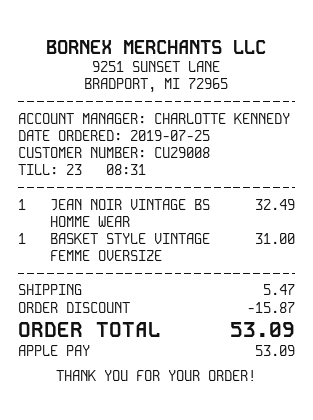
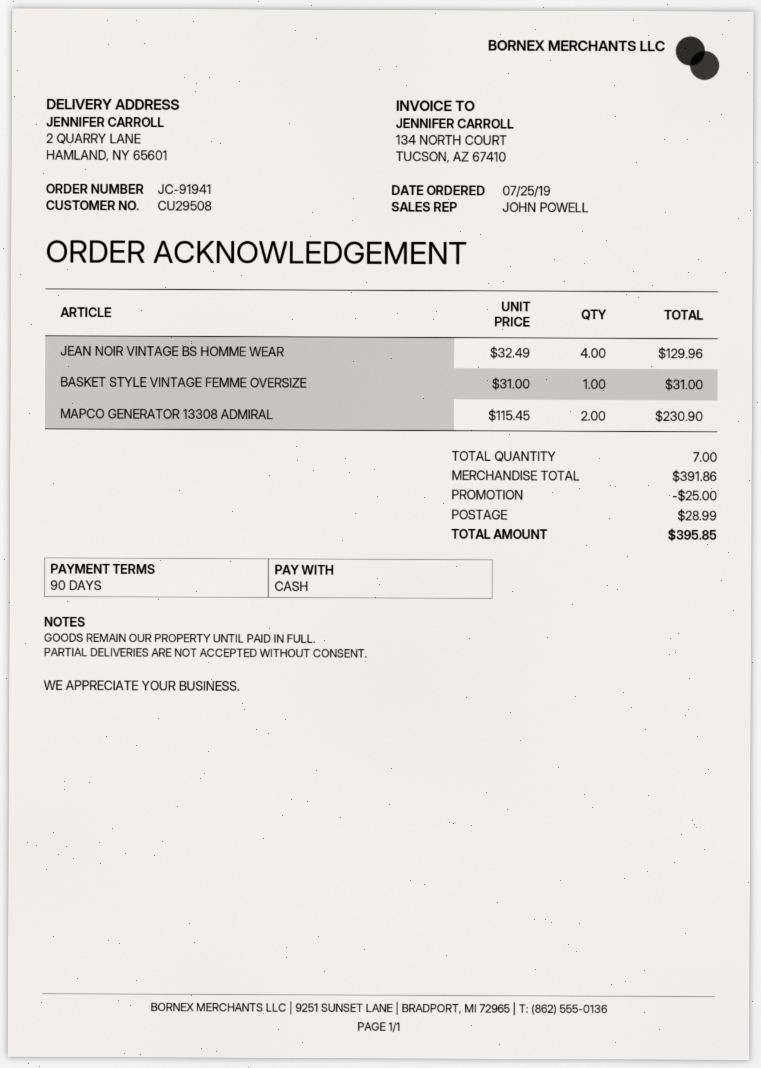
customer number: CU29008 -> CU29508
sales rep: CHARLOTTE KENNEDY -> JOHN POWELL
payment method: Apple Pay -> cash
JEAN NOIR VINTAGE BS HOMME WEAR: 1 x 32.49 = 32.49 -> 4 x 32.49 = 129.96
MAPCO GENERATOR 13308 ADMIRAL: none -> 2 x 115.45 = 230.90
discount: 15.87 -> 25.00
shipping: 5.47 -> 28.99
total: 53.09 -> 395.85

